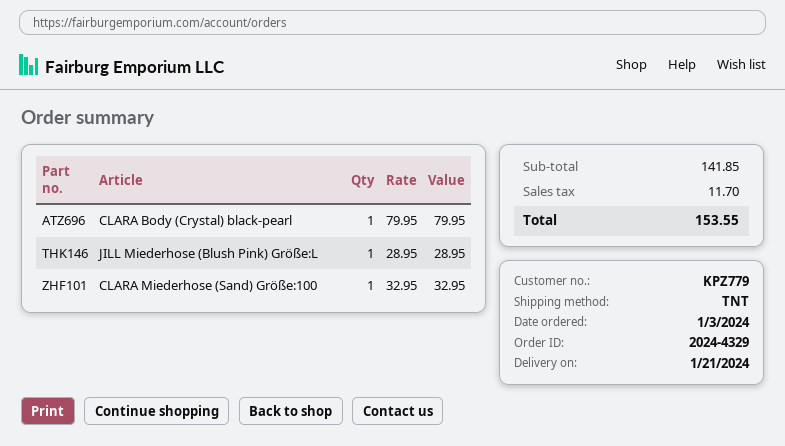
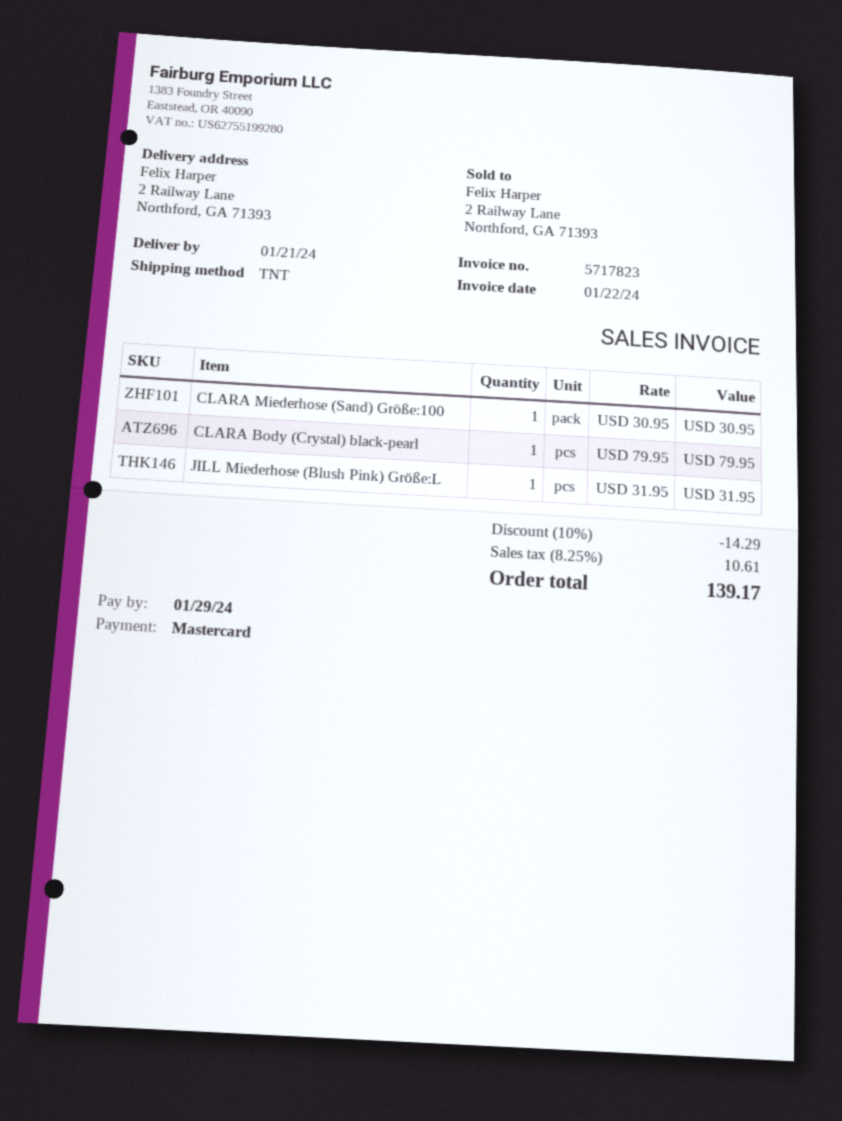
JILL Miederhose (Blush Pink) Größe:L: 1 x 28.95 = 28.95 -> 1 x 31.95 = 31.95
CLARA Miederhose (Sand) Größe:100: 1 x 32.95 = 32.95 -> 1 x 30.95 = 30.95
discount: none -> 10% = 14.29
tax: 11.70 -> 10.61
total: 153.55 -> 139.17

